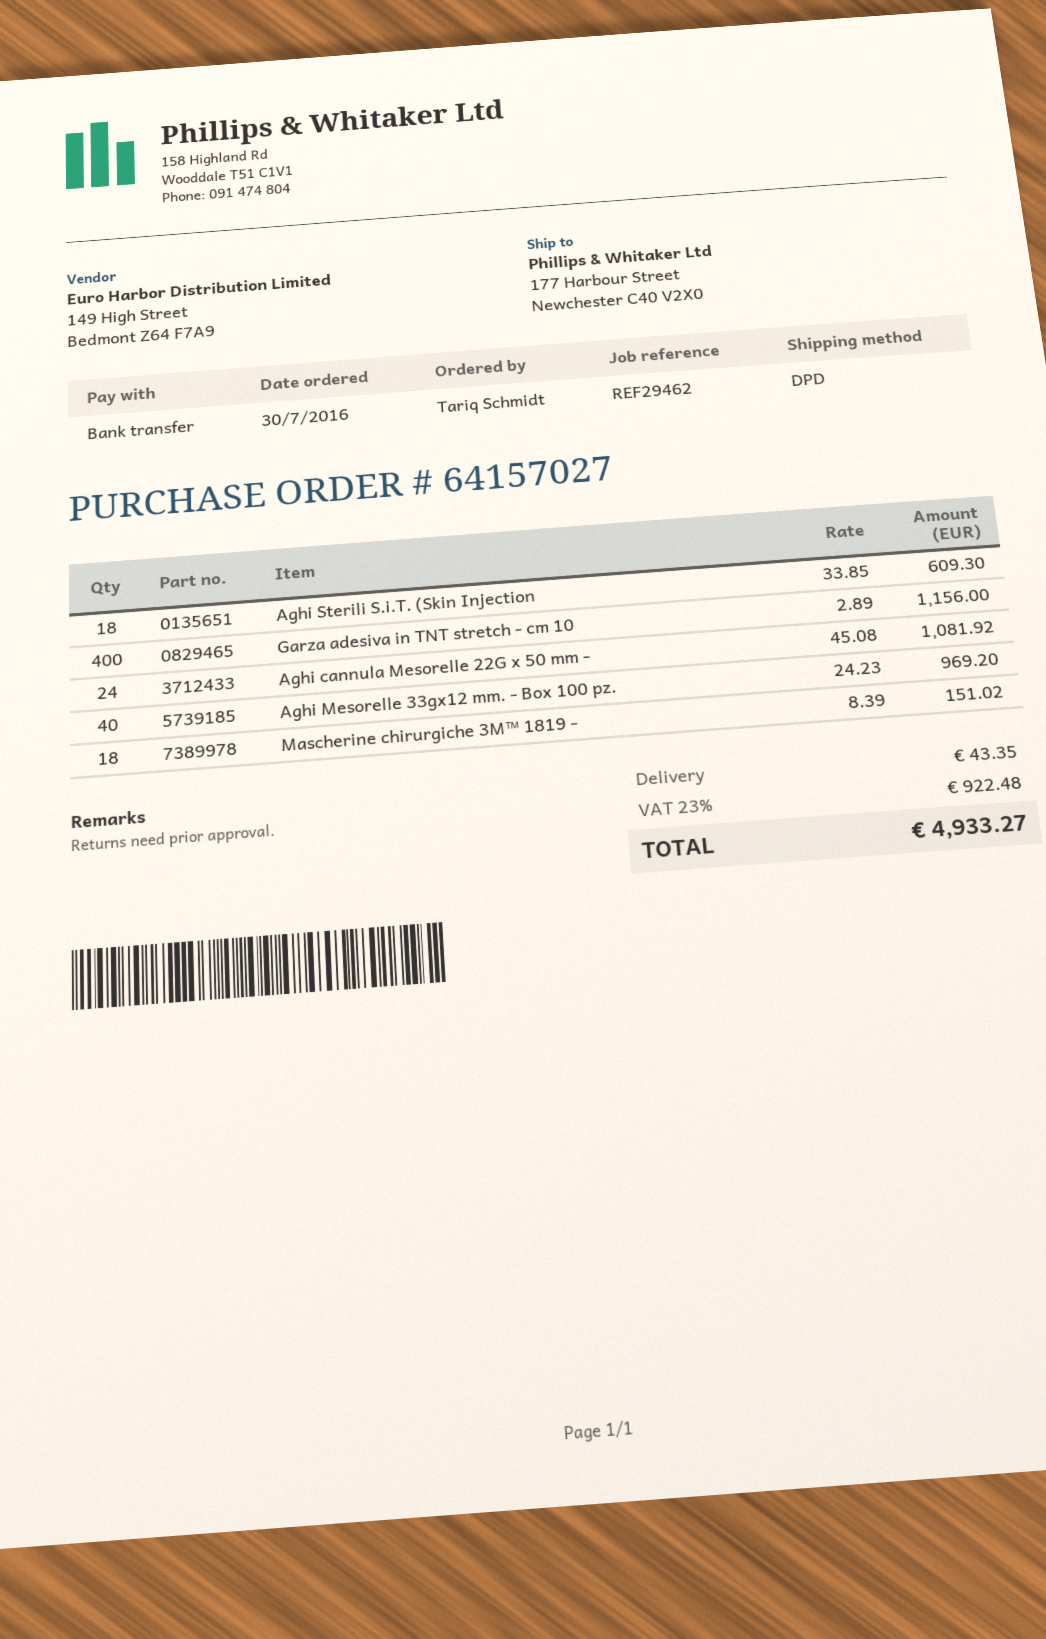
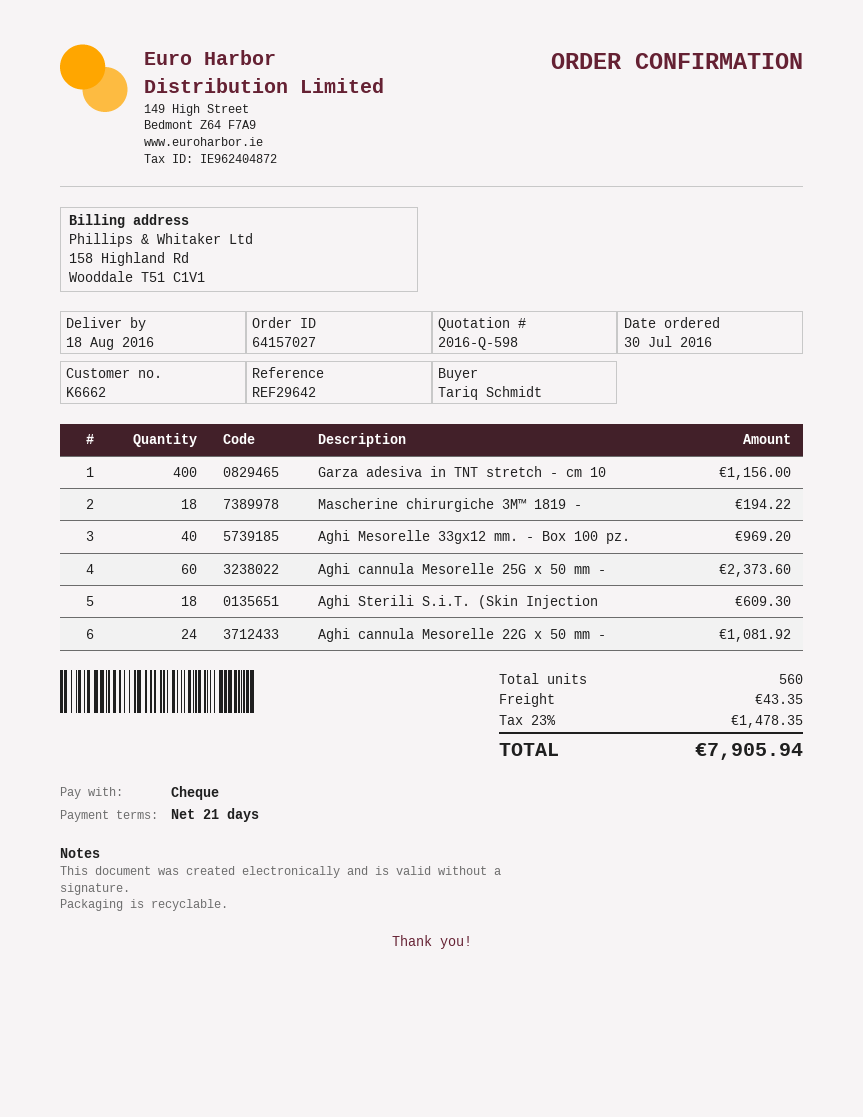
reference: REF29462 -> REF29642
payment method: bank transfer -> cheque
Mascherine chirurgiche 3M™ 1819 -: 18 for 151.02 -> 18 for 194.22
Aghi cannula Mesorelle 25G x 50 mm -: none -> 60 for 2373.60
tax: 23% = 922.48 -> 23% = 1478.35
total: 4933.27 -> 7905.94

